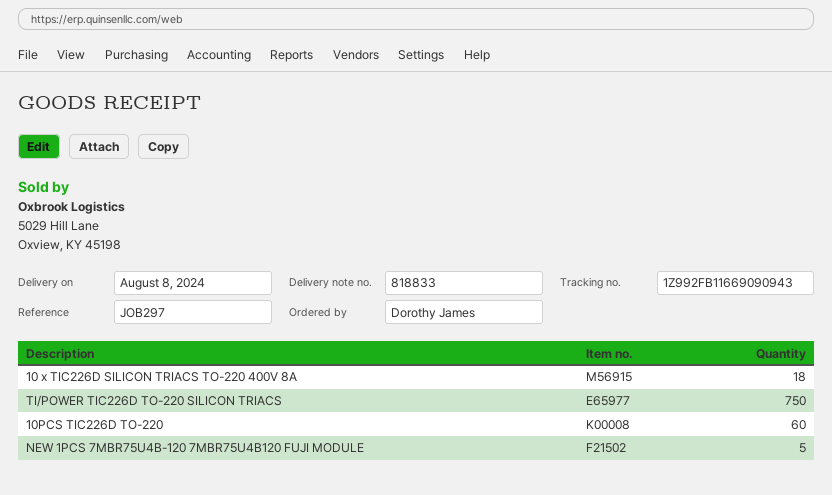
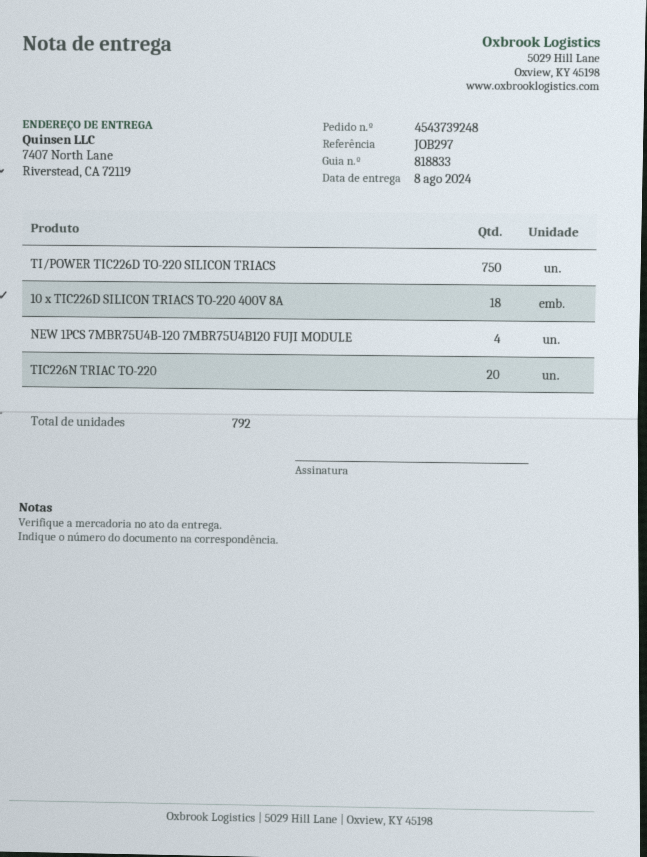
10PCS TIC226D TO-220: 60 -> none
NEW 1PCS 7MBR75U4B-120 7MBR75U4B120 FUJI MODULE: 5 -> 4
TIC226N TRIAC TO-220: none -> 20

